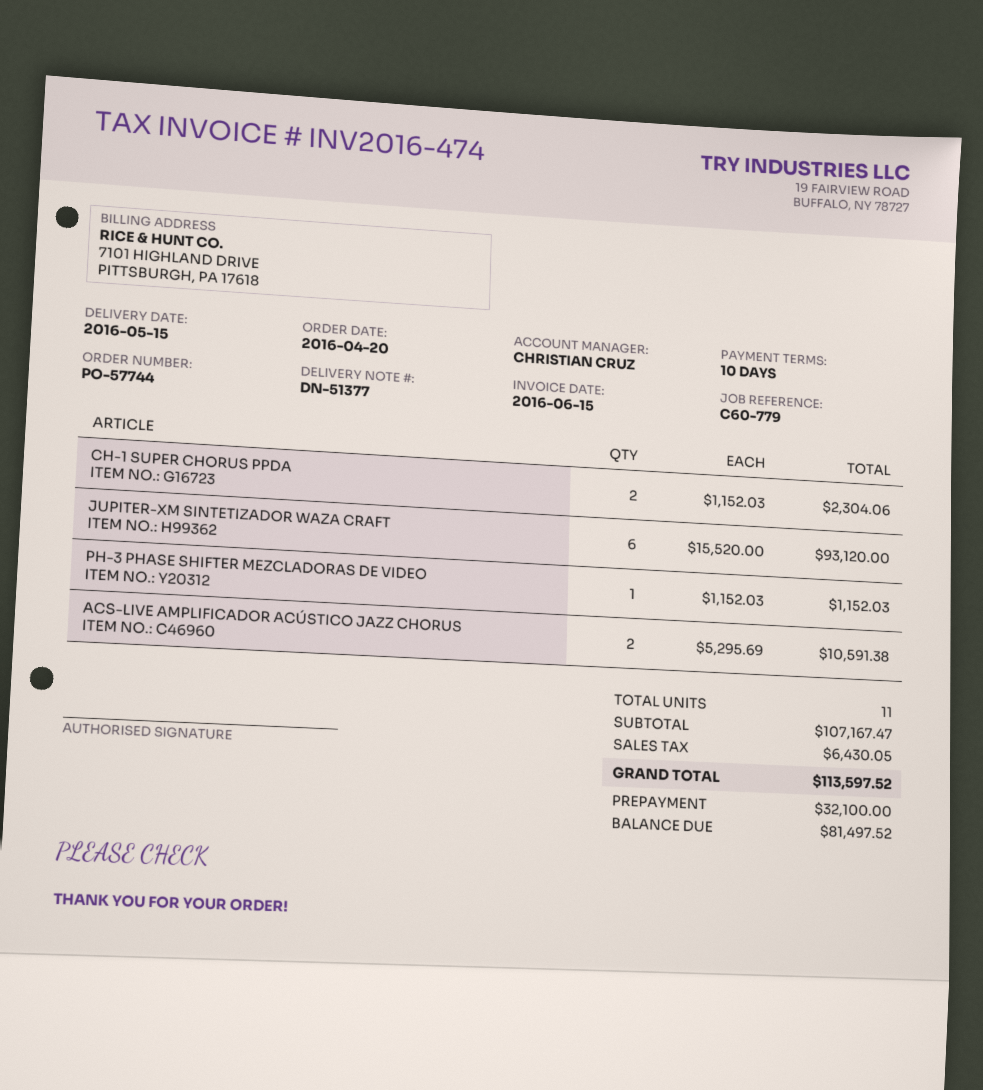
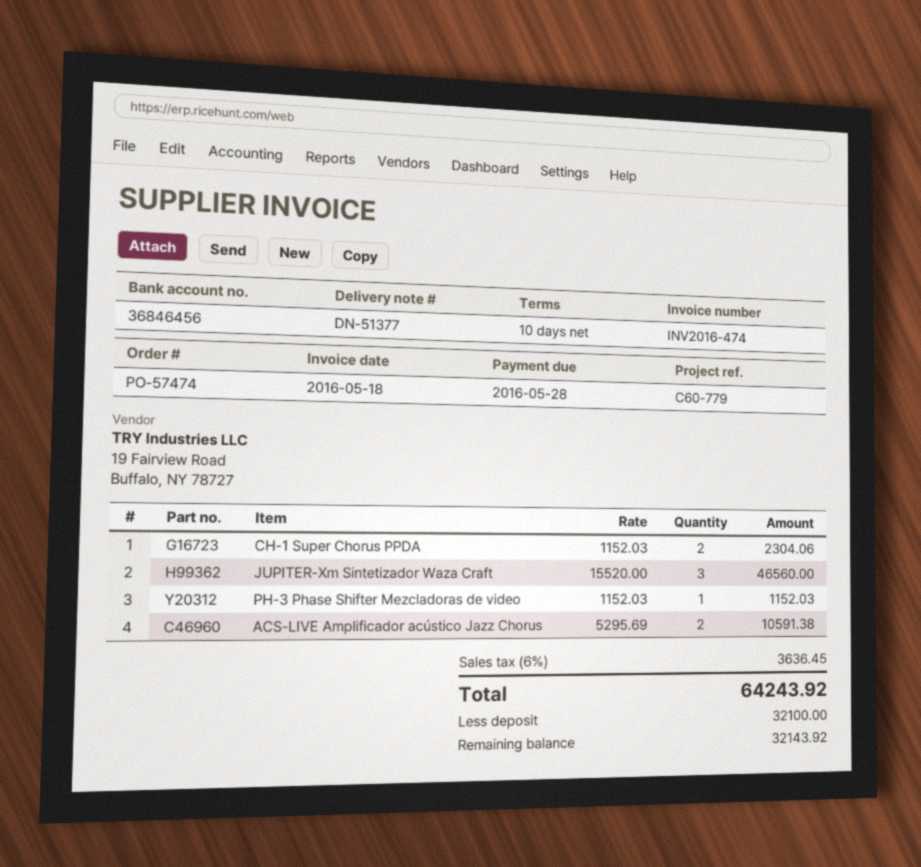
order number: PO-57744 -> PO-57474
invoice date: 2016-06-15 -> 2016-05-18
JUPITER-XM SINTETIZADOR WAZA CRAFT: 6 x 15520.00 = 93120.00 -> 3 x 15520.00 = 46560.00
tax: 6430.05 -> 3636.45
total: 113597.52 -> 64243.92
balance: 81497.52 -> 32143.92

